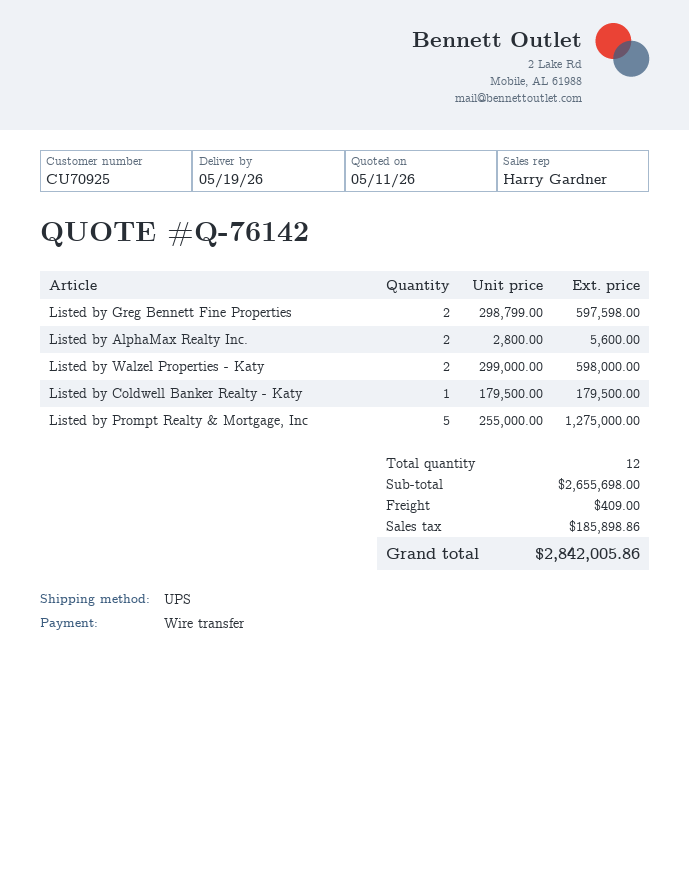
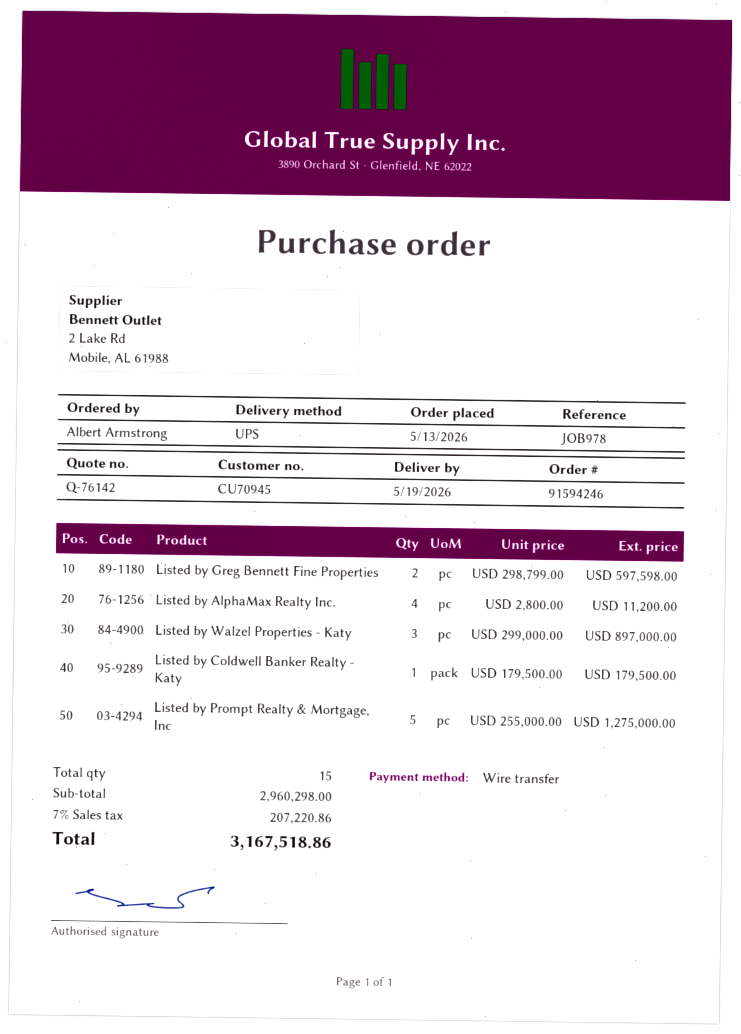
customer number: CU70925 -> CU70945
Listed by AlphaMax Realty Inc.: 2 x 2800.00 = 5600.00 -> 4 x 2800.00 = 11200.00
Listed by Walzel Properties - Katy: 2 x 299000.00 = 598000.00 -> 3 x 299000.00 = 897000.00
total quantity: 12 -> 15
subtotal: 2655698.00 -> 2960298.00
shipping: 409.00 -> none
tax: 185898.86 -> 207220.86
total: 2842005.86 -> 3167518.86

